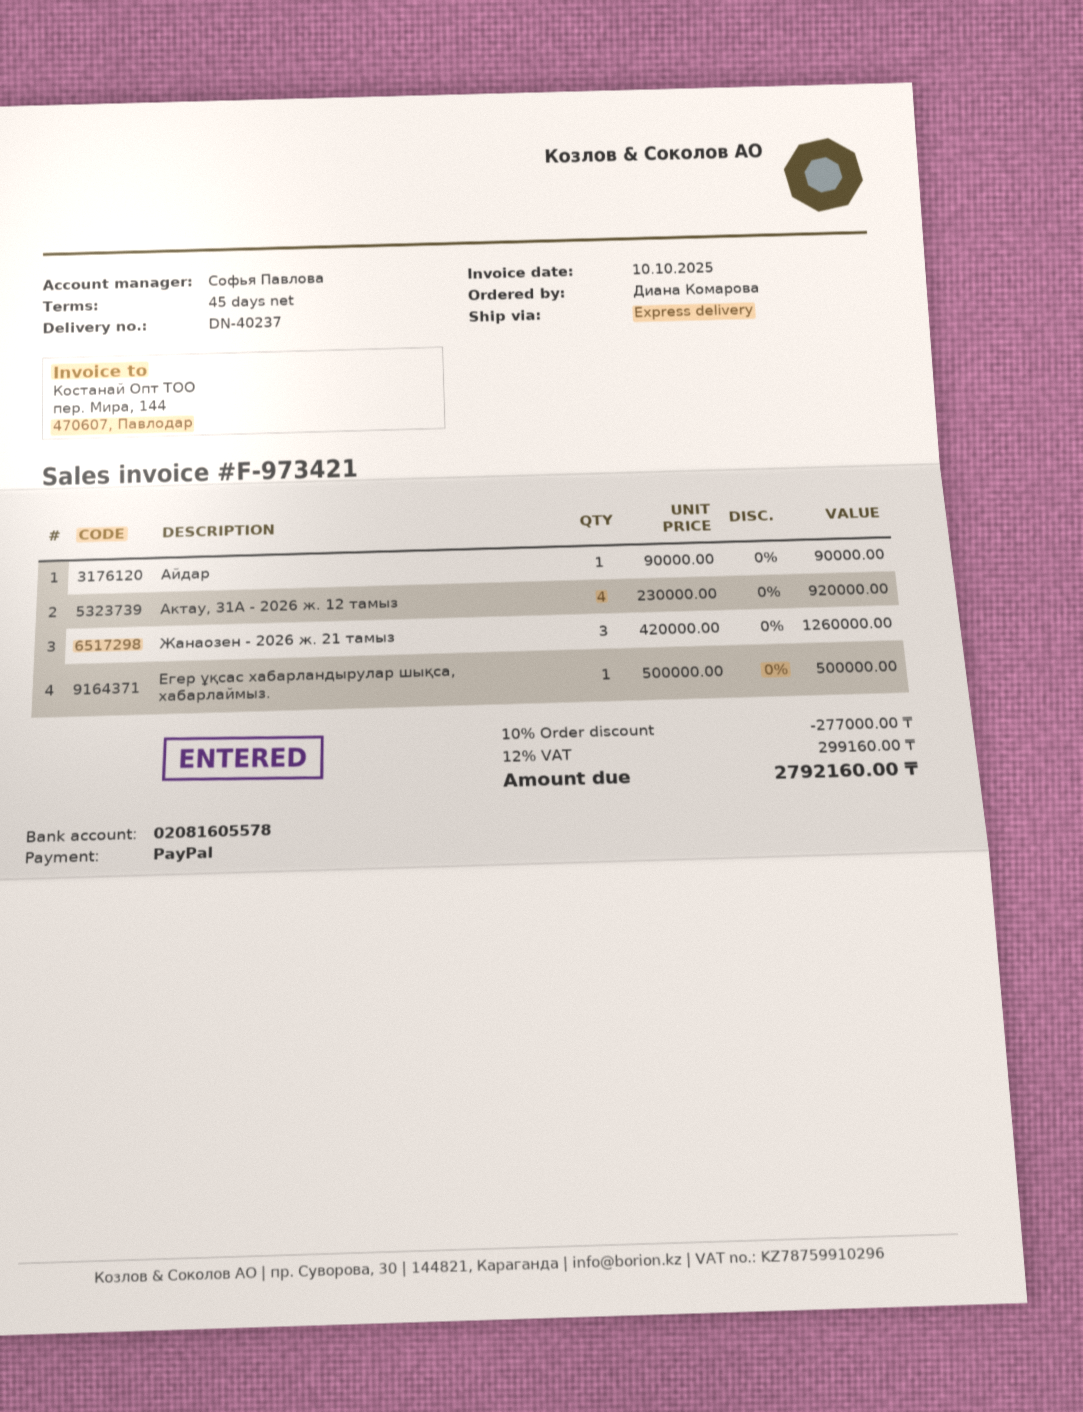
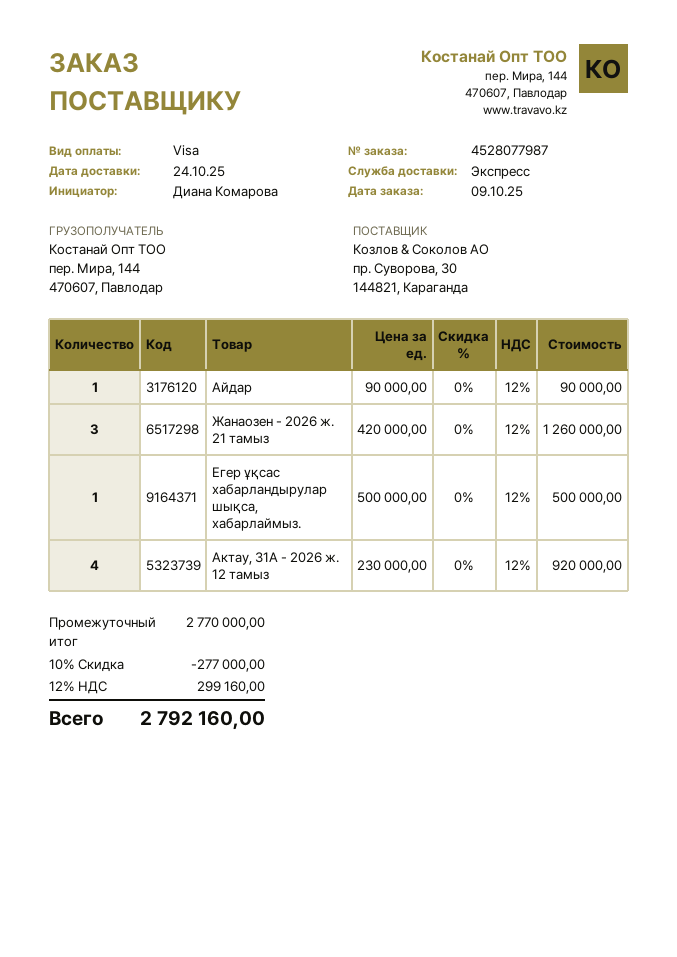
payment method: PayPal -> Visa

